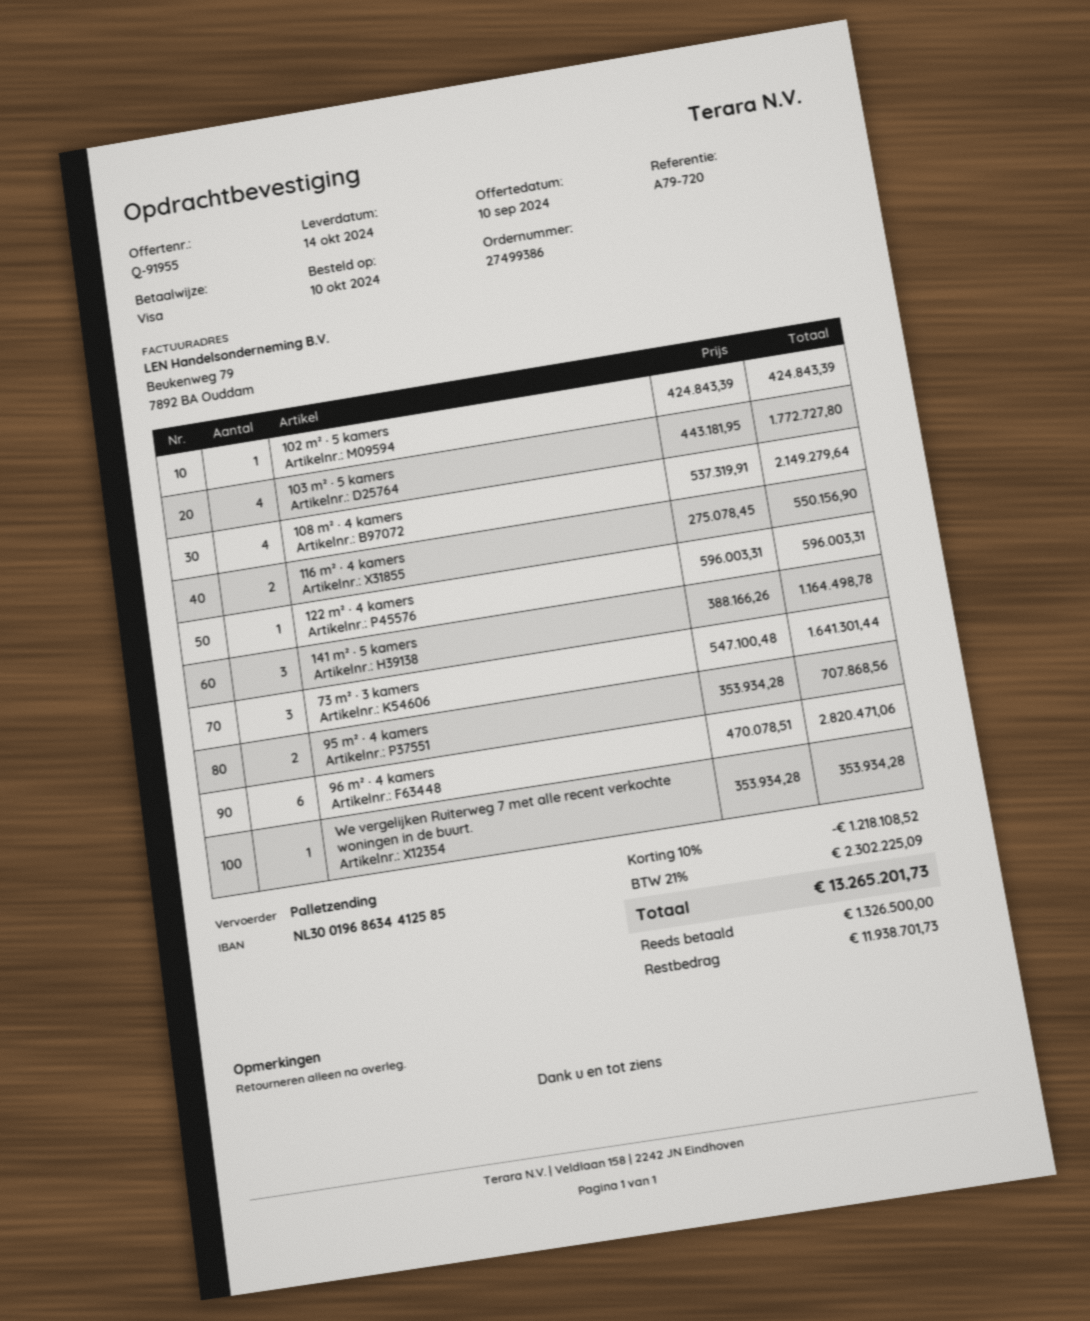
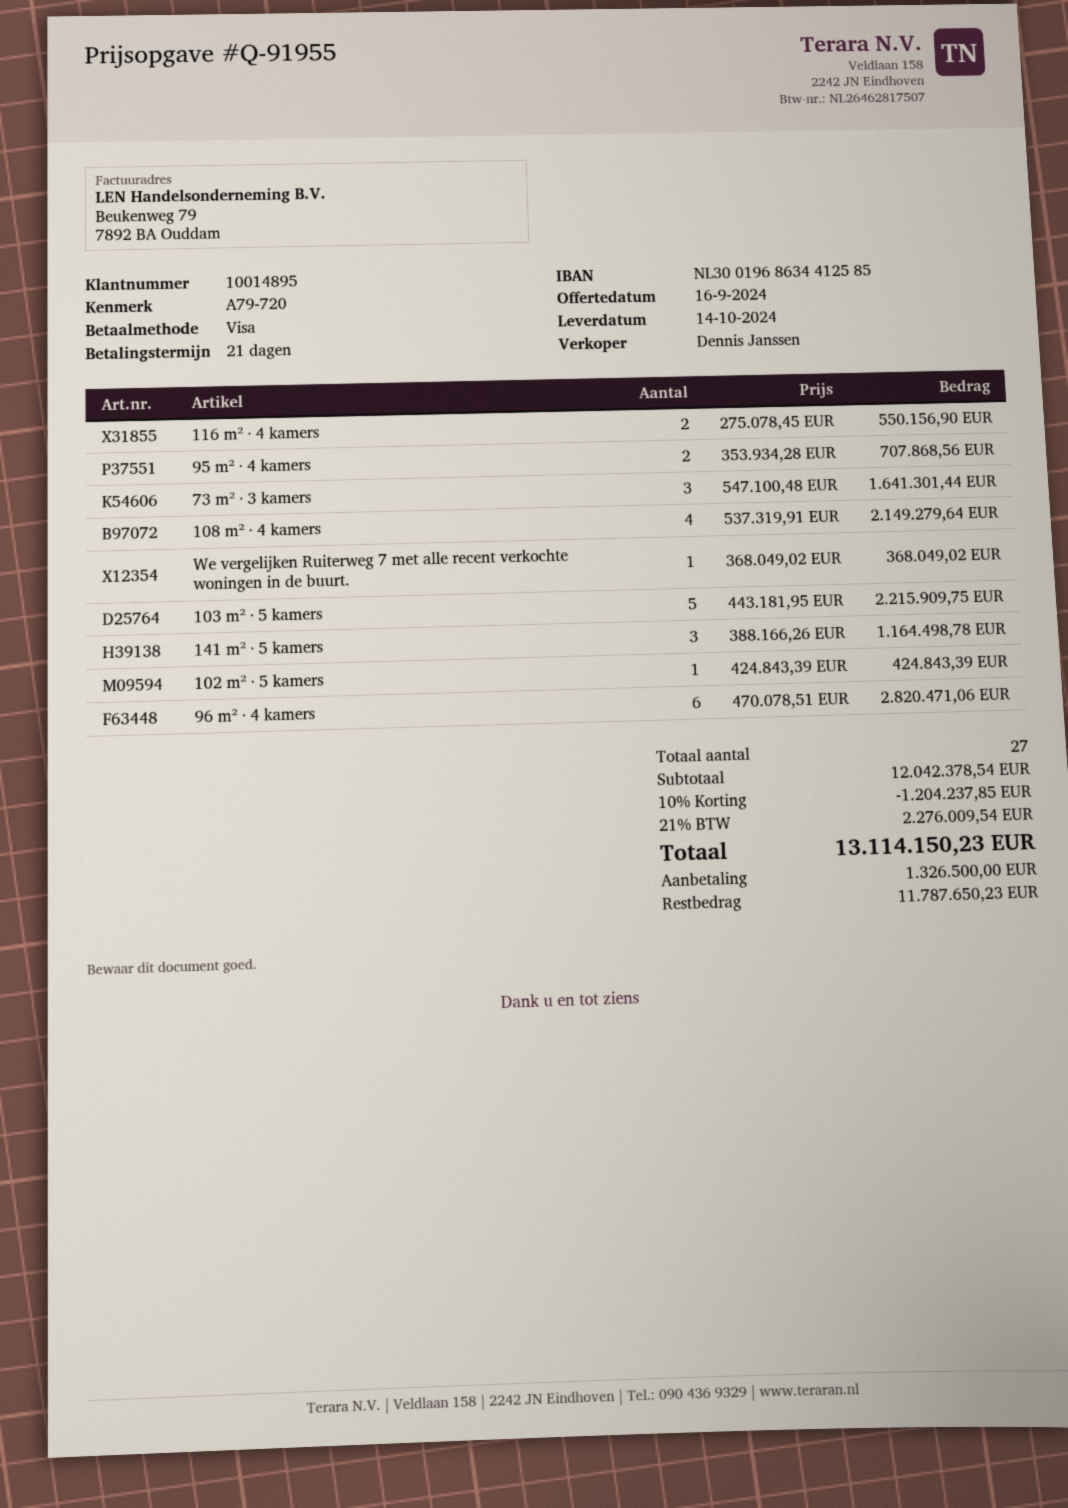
quote date: 2024-09-10 -> 2024-09-16
103 m² · 5 kamers: 4 x 443181.95 = 1772727.80 -> 5 x 443181.95 = 2215909.75
122 m² · 4 kamers: 1 x 596003.31 = 596003.31 -> none
We vergelijken Ruiterweg 7 met alle recent verkochte woningen in de buurt.: 1 x 353934.28 = 353934.28 -> 1 x 368049.02 = 368049.02
discount: 10% = 1218108.52 -> 10% = 1204237.85
tax: 21% = 2302225.09 -> 21% = 2276009.54
total: 13265201.73 -> 13114150.23
balance: 11938701.73 -> 11787650.23

